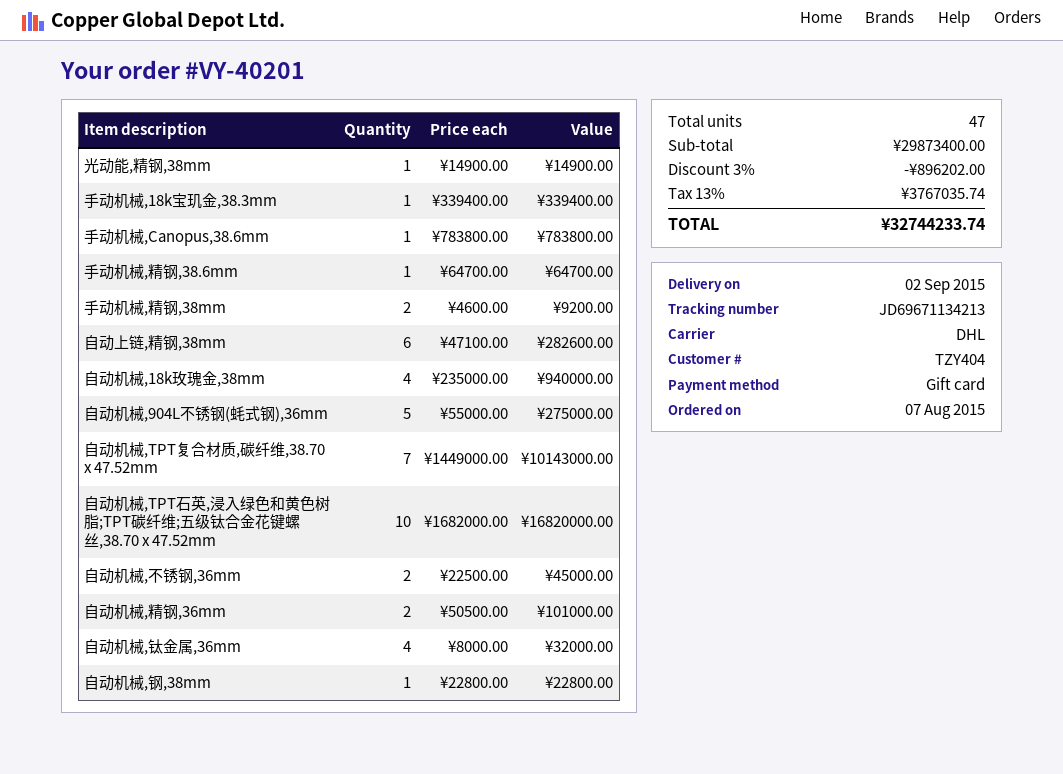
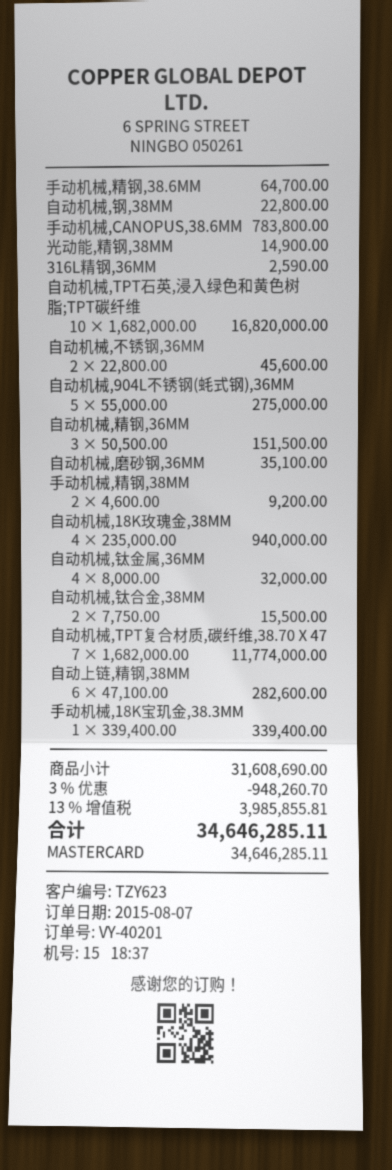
customer number: TZY404 -> TZY623
payment method: gift card -> Mastercard
自动机械,TPT复合材质,碳纤维,38.70 x 47.52mm: 7 x 1449000.00 = 10143000.00 -> 7 x 1682000.00 = 11774000.00
自动机械,不锈钢,36mm: 2 x 22500.00 = 45000.00 -> 2 x 22800.00 = 45600.00
自动机械,精钢,36mm: 2 x 50500.00 = 101000.00 -> 3 x 50500.00 = 151500.00
316L精钢,36MM: none -> 1 x 2590.00 = 2590.00
自动机械,磨砂钢,36MM: none -> 1 x 35100.00 = 35100.00
自动机械,钛合金,38MM: none -> 2 x 7750.00 = 15500.00
subtotal: 29873400.00 -> 31608690.00
discount: 3% = 896202.00 -> 3% = 948260.70
tax: 13% = 3767035.74 -> 13% = 3985855.81
total: 32744233.74 -> 34646285.11

